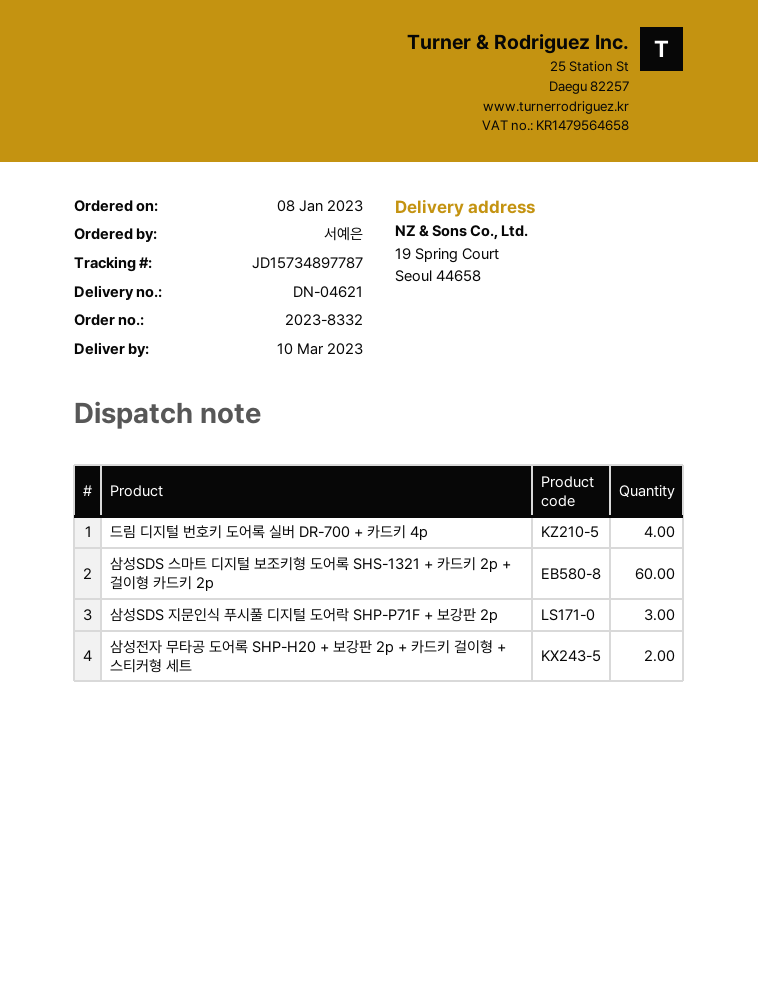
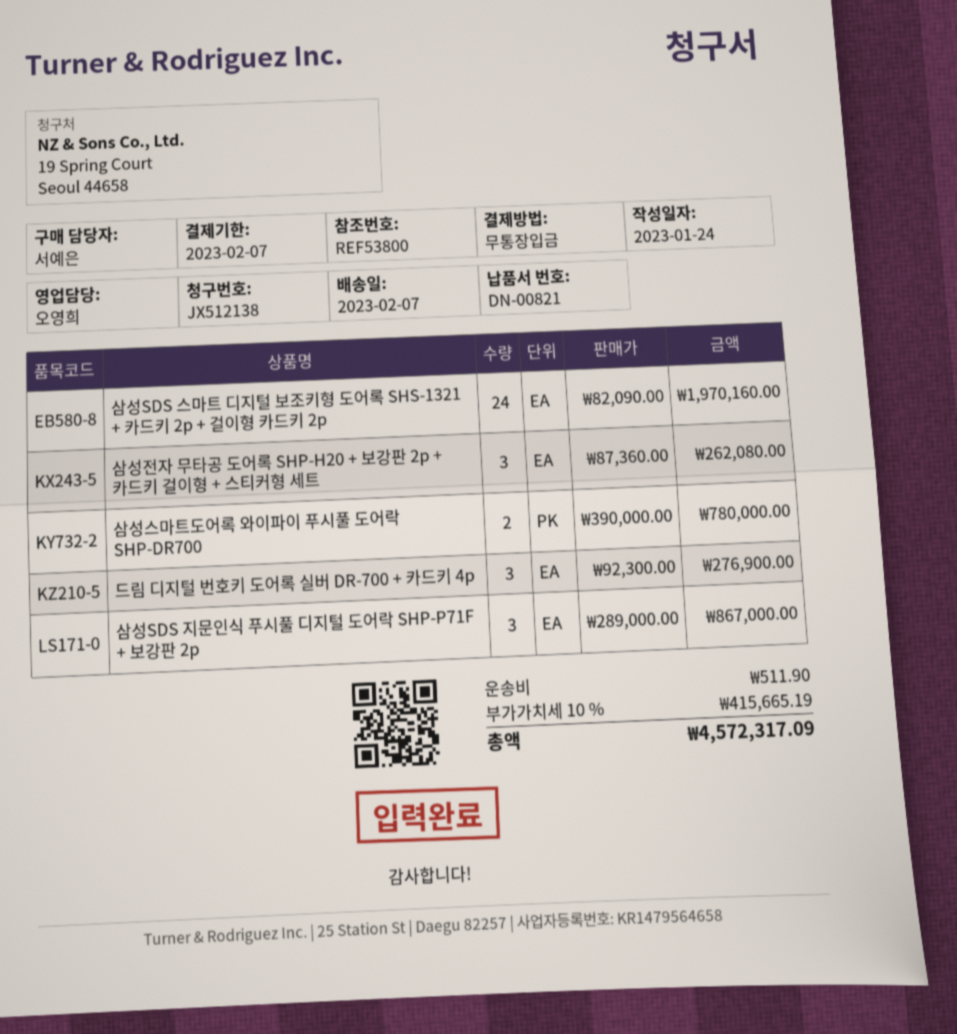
delivery note number: DN-04621 -> DN-00821
delivery date: 2023-03-10 -> 2023-02-07
드림 디지털 번호키 도어록 실버 DR-700 + 카드키 4p: 4 -> 3
삼성SDS 스마트 디지털 보조키형 도어록 SHS-1321 + 카드키 2p + 걸이형 카드키 2p: 60 -> 24
삼성전자 무타공 도어록 SHP-H20 + 보강판 2p + 카드키 걸이형 + 스티커형 세트: 2 -> 3
삼성스마트도어록 와이파이 푸시풀 도어락 SHP-DR700: none -> 2

